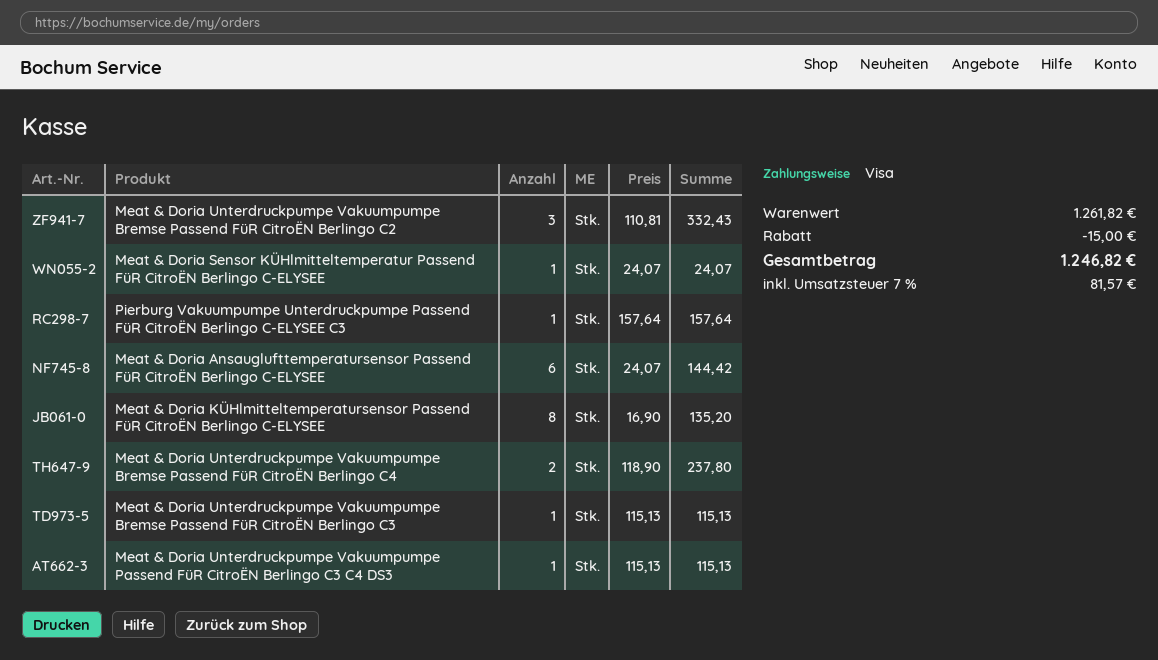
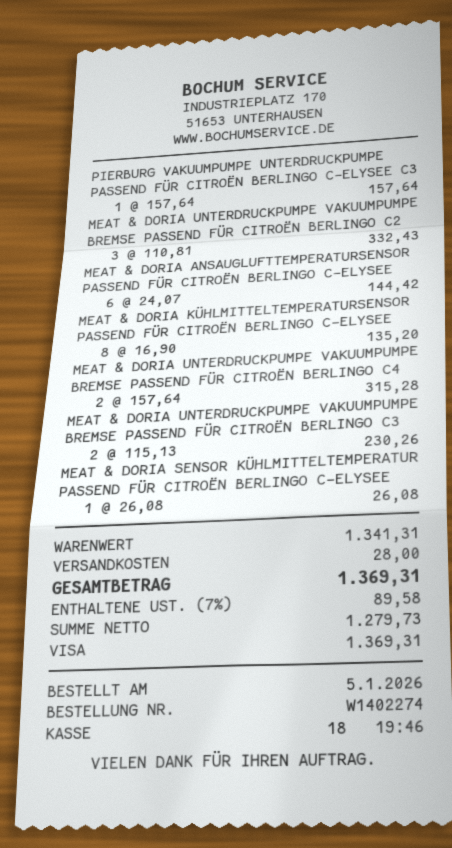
Meat & Doria Sensor KÜHlmitteltemperatur Passend FüR CitroËN Berlingo C-ELYSEE: 1 x 24.07 = 24.07 -> 1 x 26.08 = 26.08
Meat & Doria Unterdruckpumpe Vakuumpumpe Bremse Passend FüR CitroËN Berlingo C4: 2 x 118.90 = 237.80 -> 2 x 157.64 = 315.28
Meat & Doria Unterdruckpumpe Vakuumpumpe Bremse Passend FüR CitroËN Berlingo C3: 1 x 115.13 = 115.13 -> 2 x 115.13 = 230.26
Meat & Doria Unterdruckpumpe Vakuumpumpe Passend FüR CitroËN Berlingo C3 C4 DS3: 1 x 115.13 = 115.13 -> none
subtotal: 1261.82 -> 1341.31
discount: 15.00 -> none
shipping: none -> 28.00
tax: 7% = 81.57 -> 7% = 89.58
total: 1246.82 -> 1369.31

